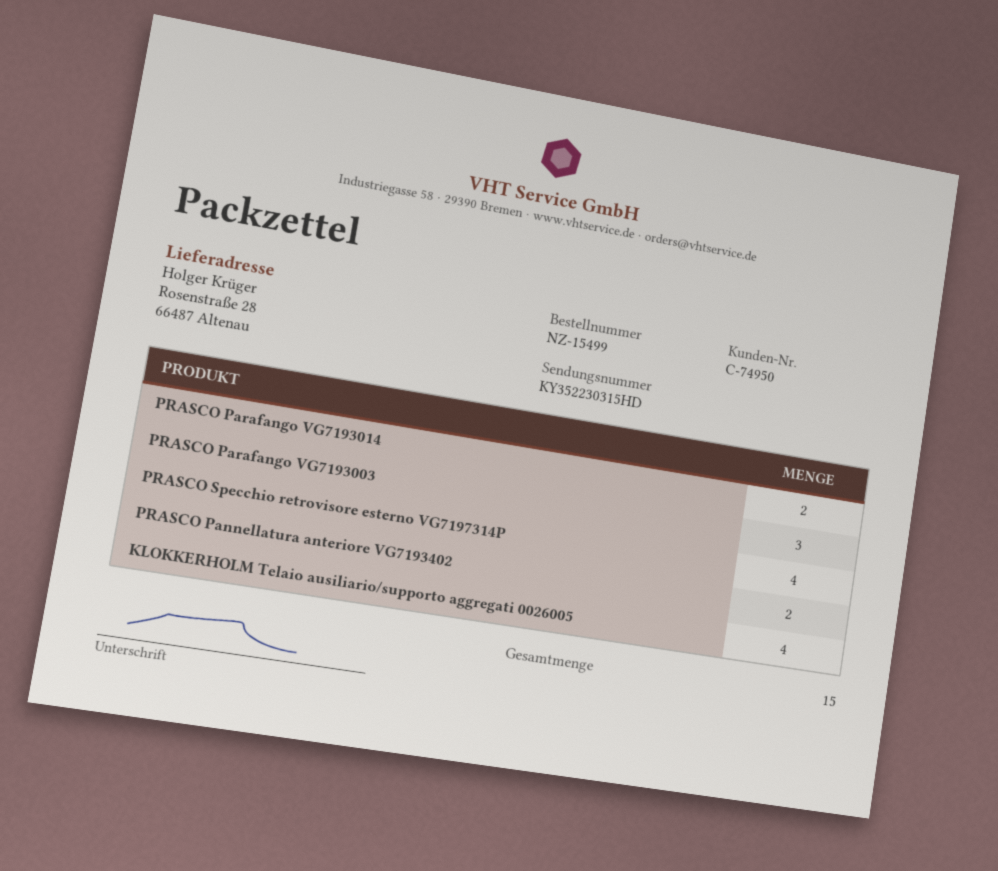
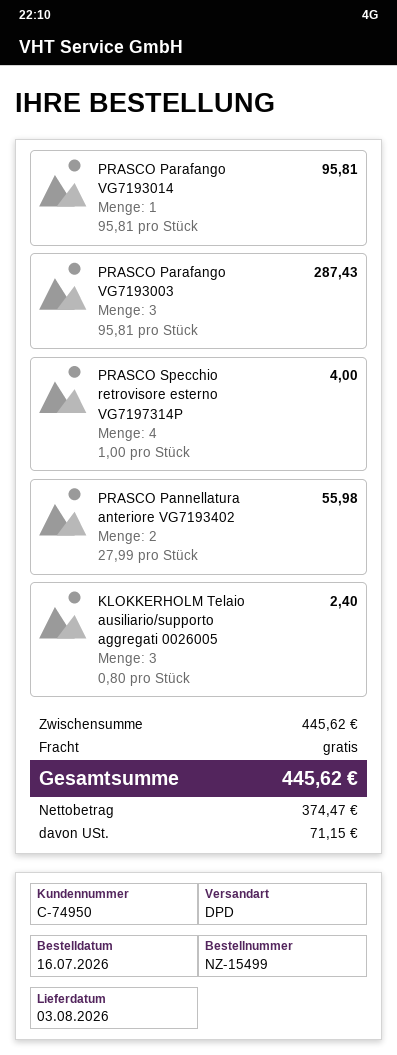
PRASCO Parafango VG7193014: 2 -> 1
KLOKKERHOLM Telaio ausiliario/supporto aggregati 0026005: 4 -> 3

